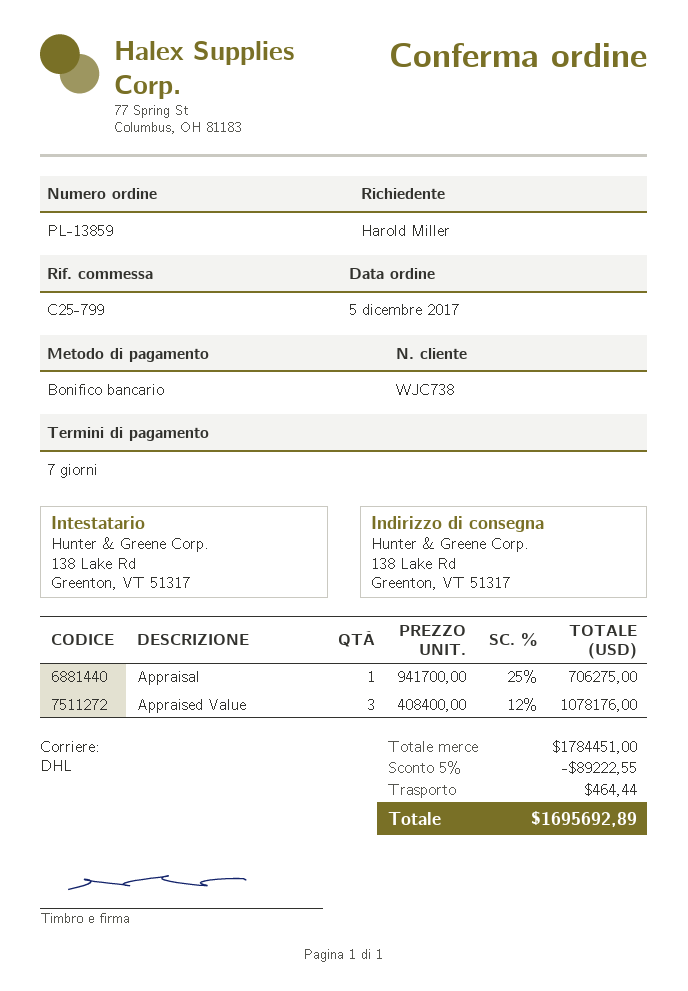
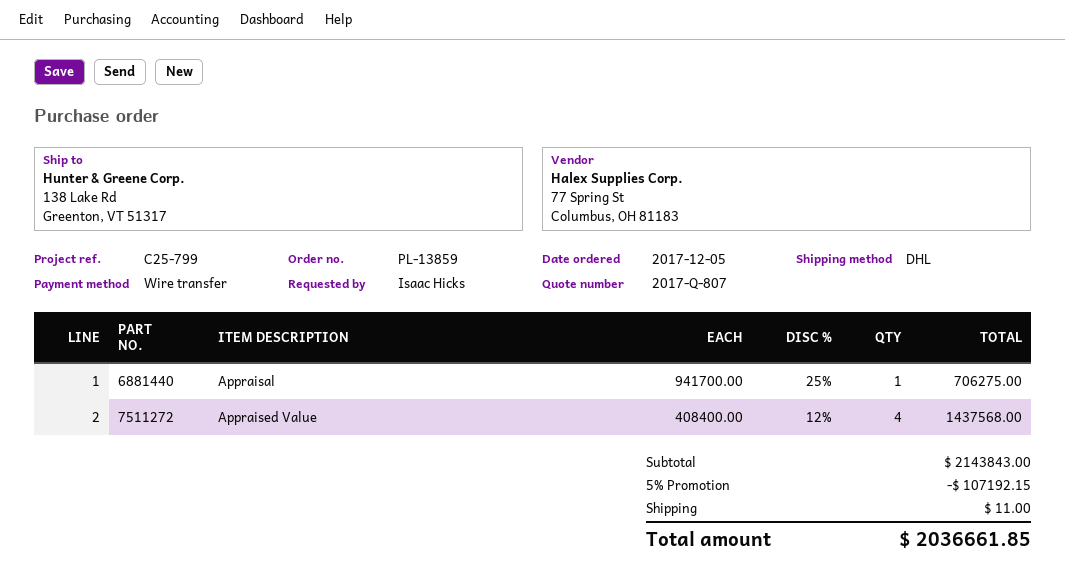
ordered by: Harold Miller -> Isaac Hicks
Appraised Value: 3 x 408400.00 - 12% = 1078176.00 -> 4 x 408400.00 - 12% = 1437568.00
subtotal: 1784451.00 -> 2143843.00
discount: 5% = 89222.55 -> 5% = 107192.15
shipping: 464.44 -> 11.00
total: 1695692.89 -> 2036661.85

